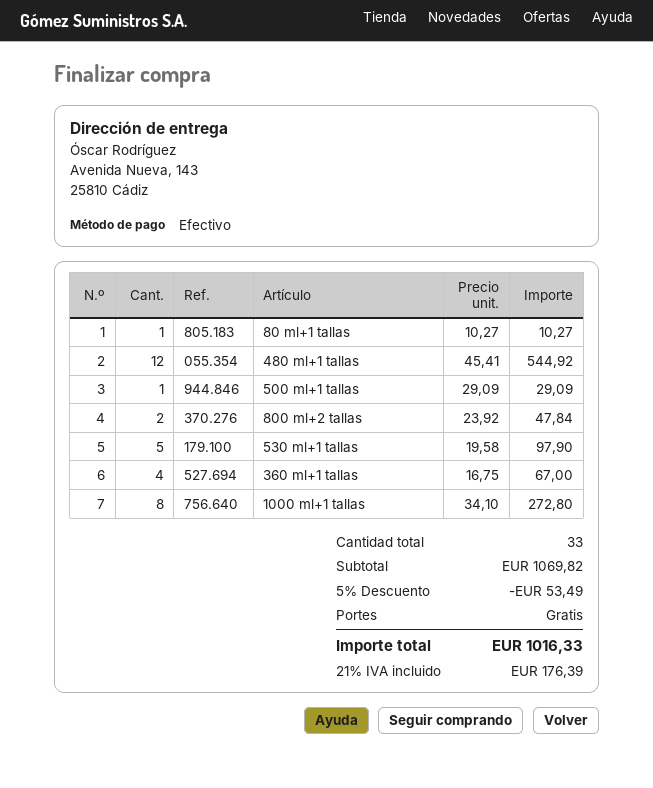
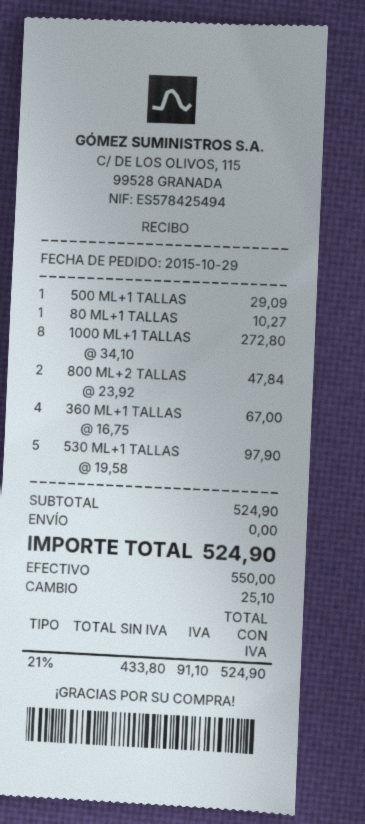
480 ml+1 tallas: 12 x 45.41 = 544.92 -> none
subtotal: 1069.82 -> 524.90
discount: 5% = 53.49 -> none
tax: 21% = 176.39 -> 21% = 91.10
total: 1016.33 -> 524.90

